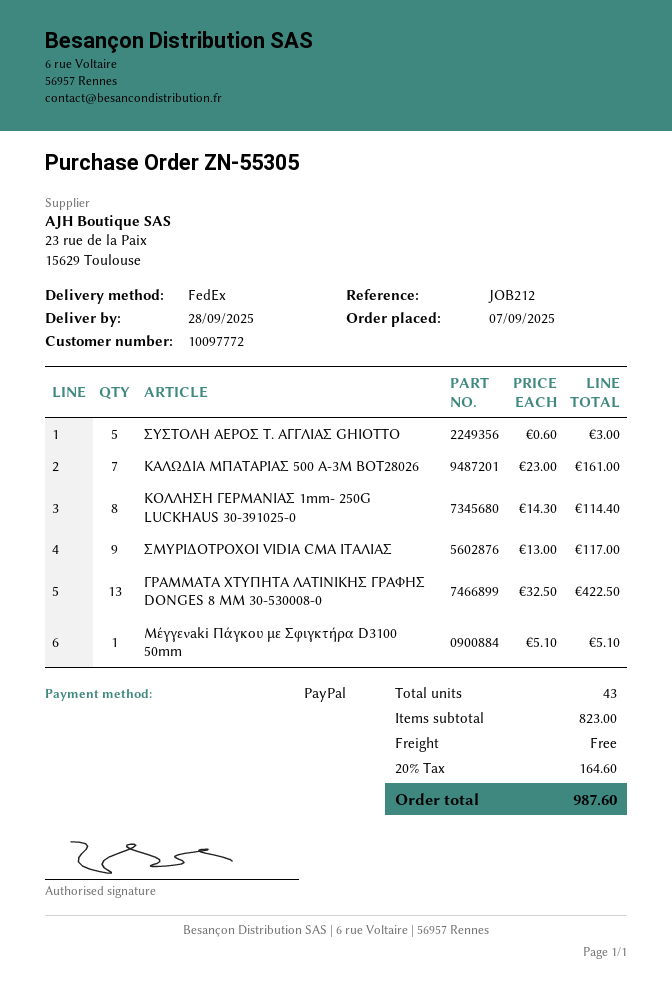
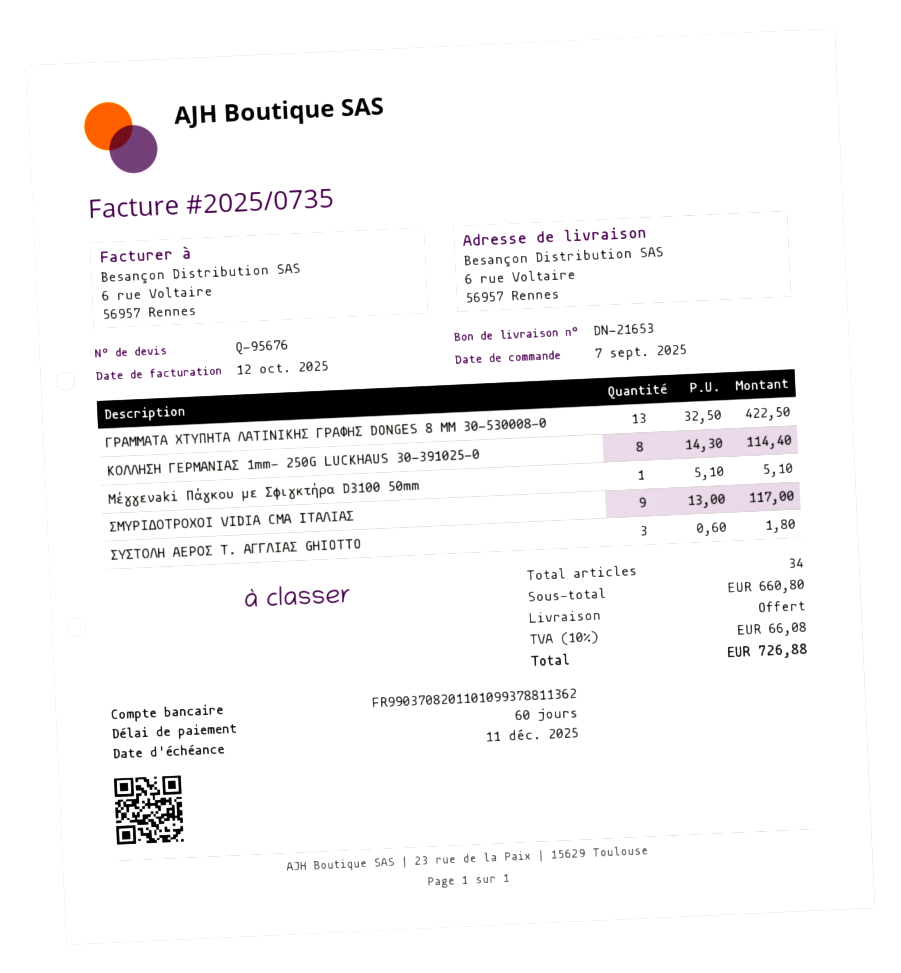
ΣΥΣΤΟΛΗ ΑΕΡΟΣ Τ. ΑΓΓΛΙΑΣ GHIOTTO: 5 x 0.60 = 3.00 -> 3 x 0.60 = 1.80
ΚΑΛΩΔΙΑ ΜΠΑΤΑΡΙΑΣ 500 A-3Μ BOT28026: 7 x 23.00 = 161.00 -> none
total quantity: 43 -> 34
subtotal: 823.00 -> 660.80
tax: 20% = 164.60 -> 10% = 66.08
total: 987.60 -> 726.88

